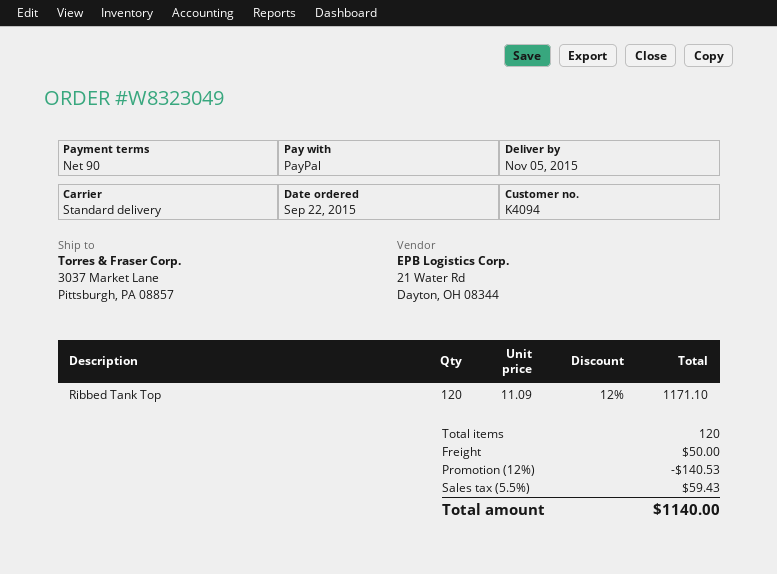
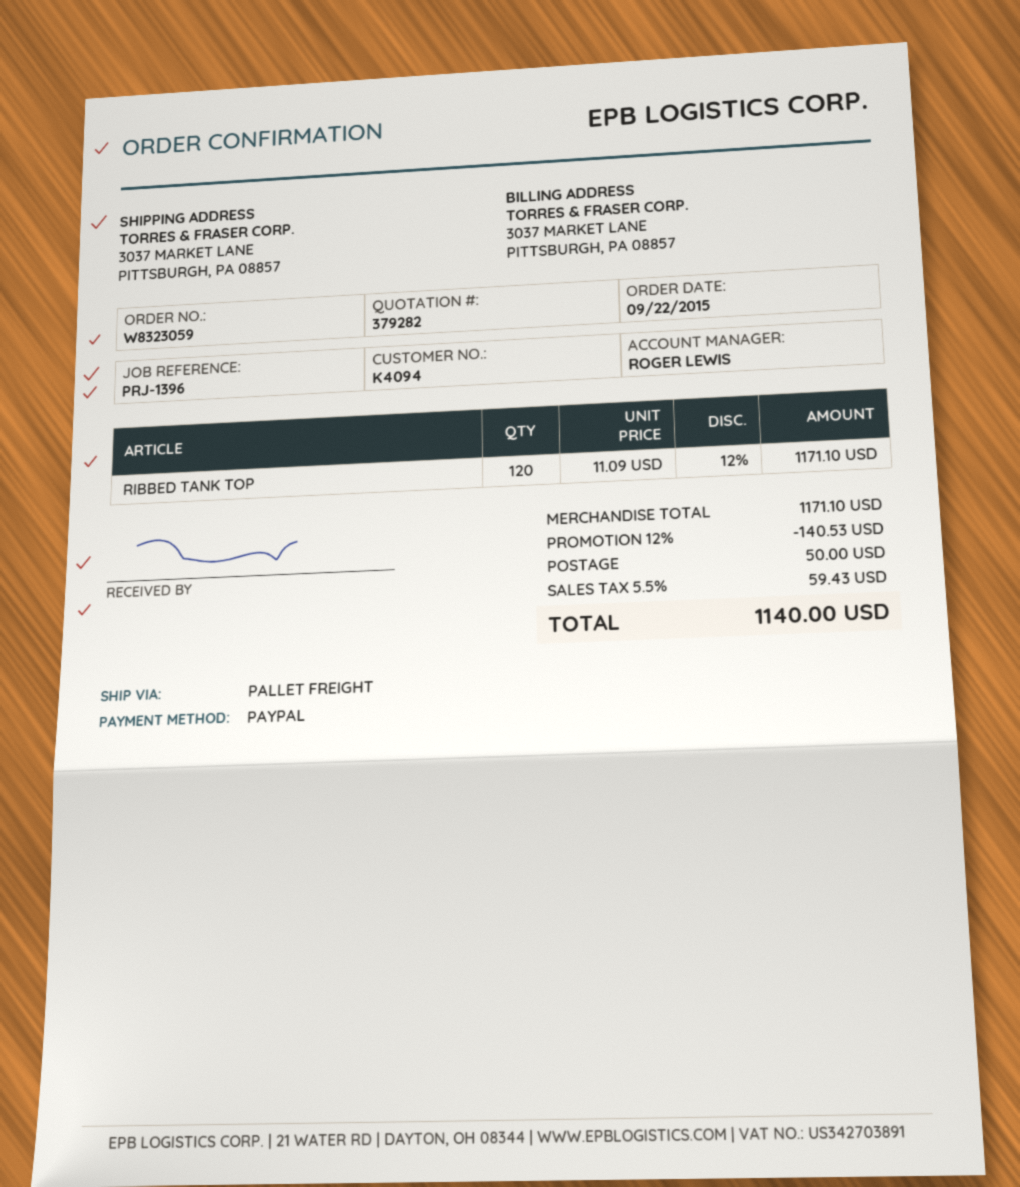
order number: W8323049 -> W8323059
shipping method: standard -> pallet freight

